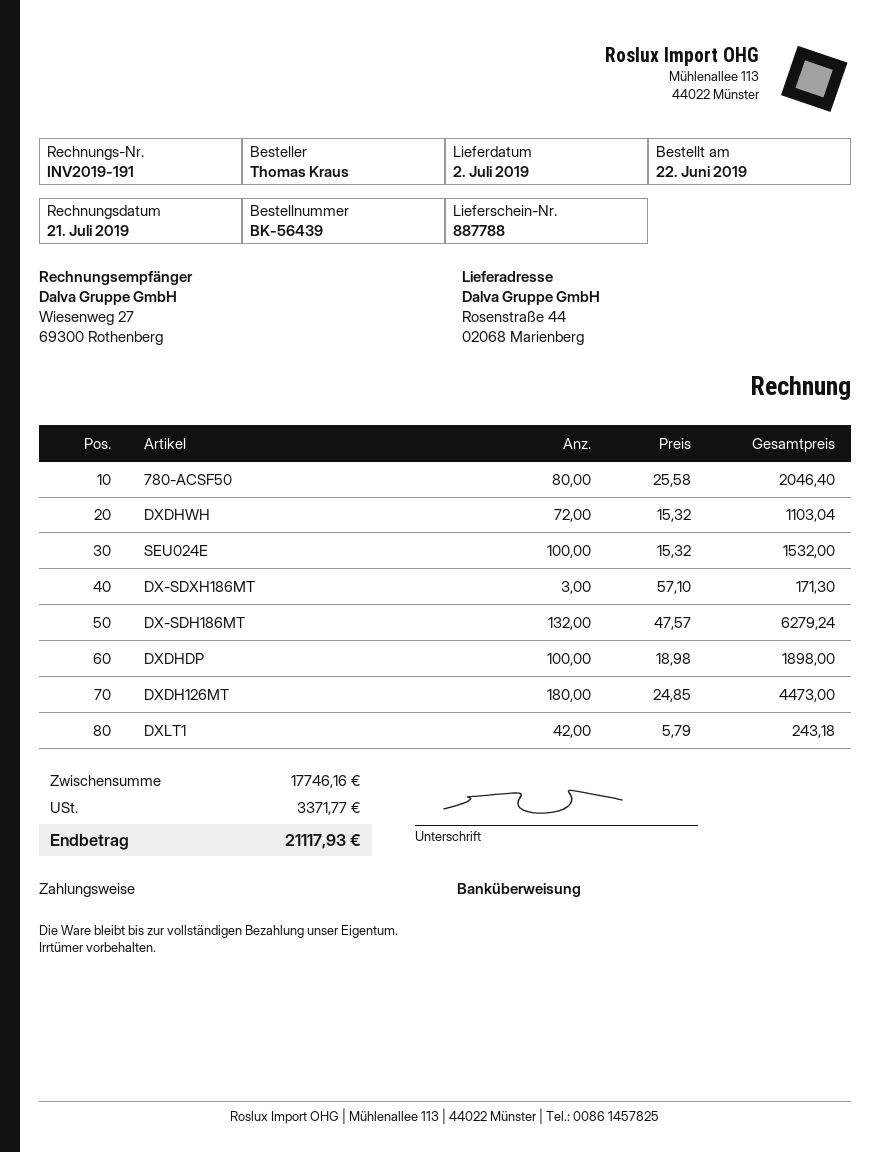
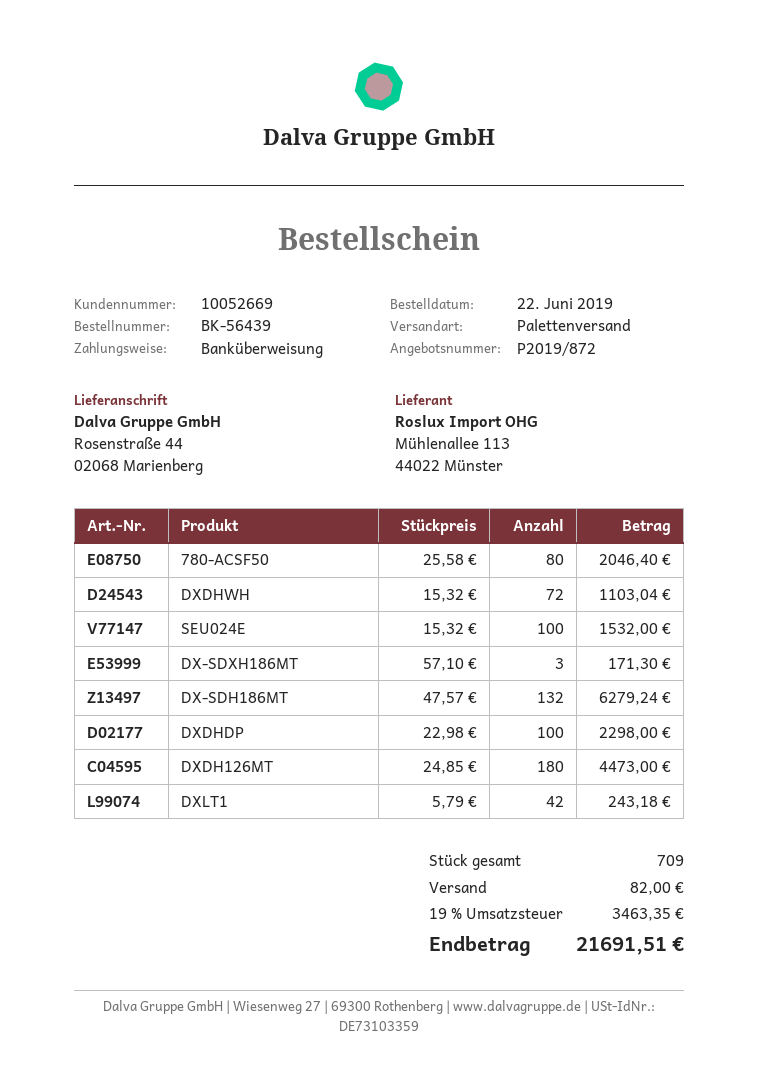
DXDHDP: 100 x 18.98 = 1898.00 -> 100 x 22.98 = 2298.00
shipping: none -> 82.00
tax: 3371.77 -> 3463.35
total: 21117.93 -> 21691.51

